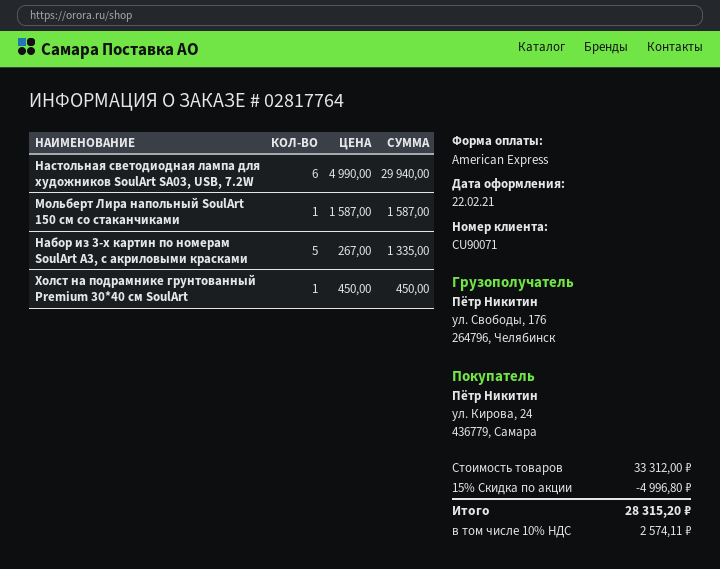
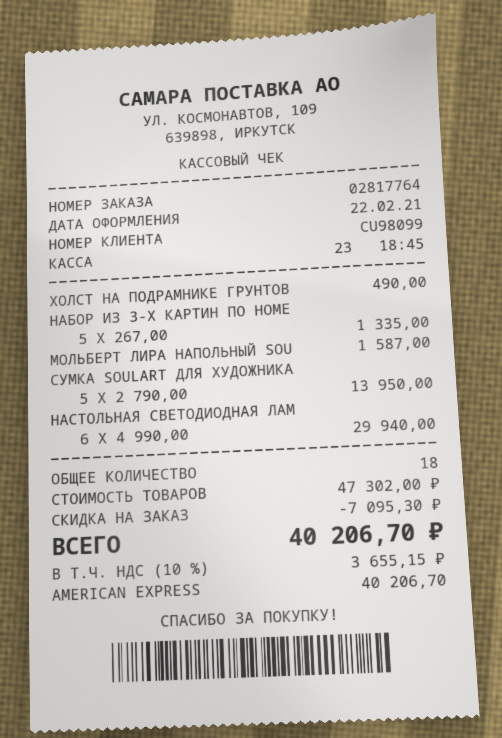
customer number: CU90071 -> CU98099
Холст на подрамнике грунтованный Premium 30*40 см SoulArt: 1 x 450.00 = 450.00 -> 1 x 490.00 = 490.00
СУМКА SOULART ДЛЯ ХУДОЖНИКА: none -> 5 x 2790.00 = 13950.00
subtotal: 33312.00 -> 47302.00
discount: 4996.80 -> 7095.30
tax: 10% = 2574.11 -> 10% = 3655.15
total: 28315.20 -> 40206.70

